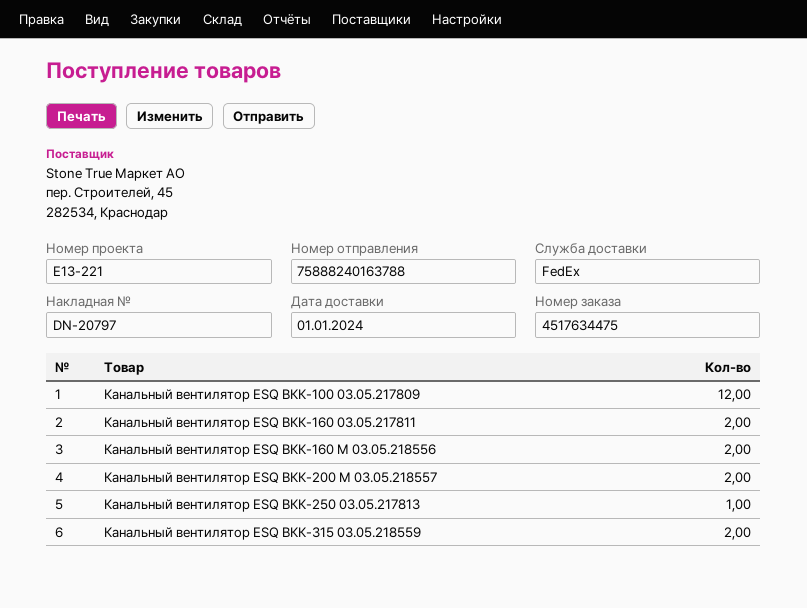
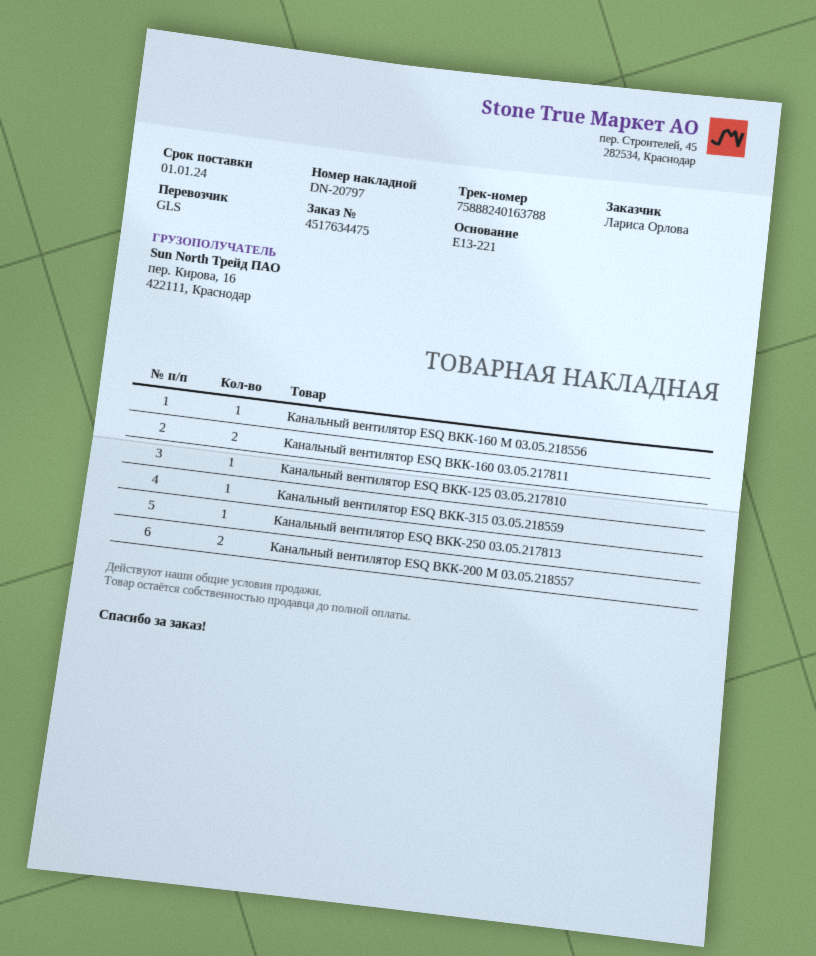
shipping method: FedEx -> GLS
Канальный вентилятор ESQ ВКК-100 03.05.217809: 12 -> none
Канальный вентилятор ESQ ВКК-160 М 03.05.218556: 2 -> 1
Канальный вентилятор ESQ ВКК-315 03.05.218559: 2 -> 1
Канальный вентилятор ESQ ВКК-125 03.05.217810: none -> 1

